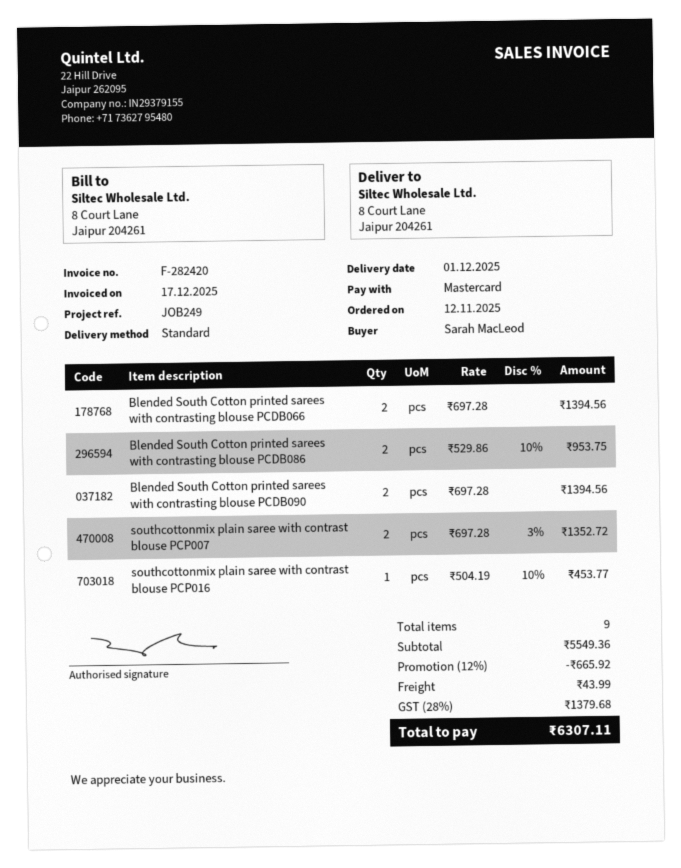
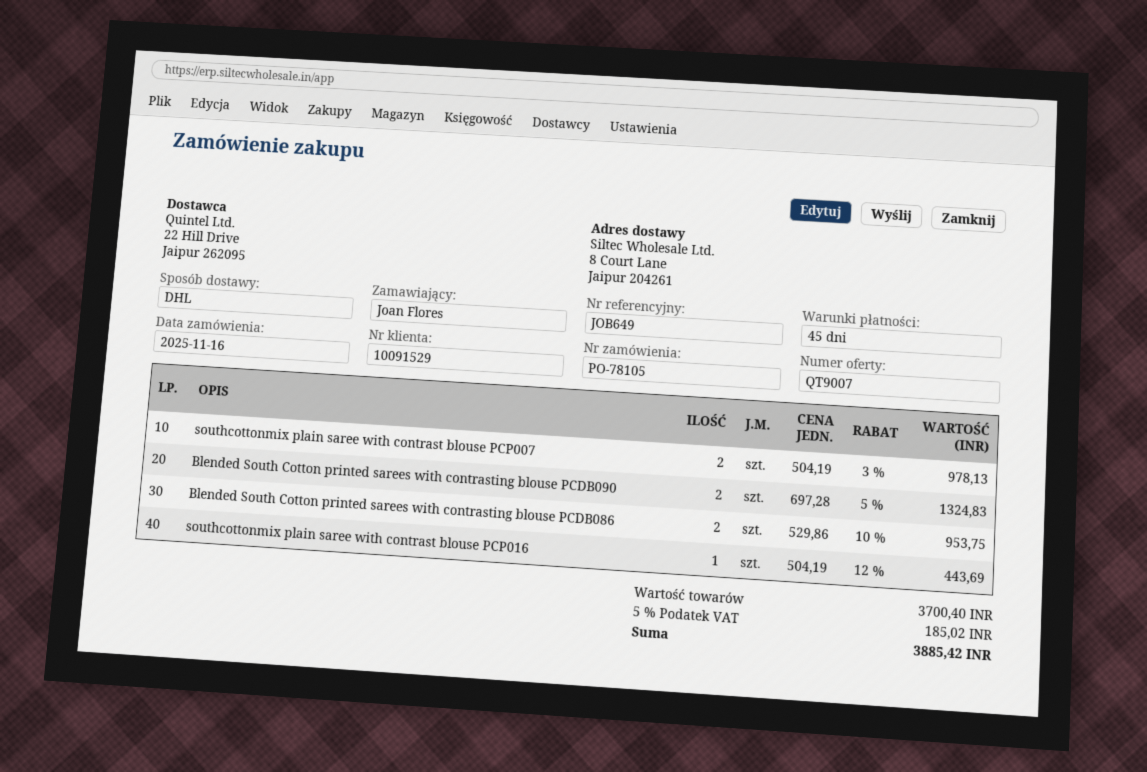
order date: 2025-11-12 -> 2025-11-16
reference: JOB249 -> JOB649
ordered by: Sarah MacLeod -> Joan Flores
shipping method: standard -> DHL
Blended South Cotton printed sarees with contrasting blouse PCDB066: 2 x 697.28 = 1394.56 -> none
Blended South Cotton printed sarees with contrasting blouse PCDB090: 2 x 697.28 = 1394.56 -> 2 x 697.28 - 5% = 1324.83
southcottonmix plain saree with contrast blouse PCP007: 2 x 697.28 - 3% = 1352.72 -> 2 x 504.19 - 3% = 978.13
southcottonmix plain saree with contrast blouse PCP016: 1 x 504.19 - 10% = 453.77 -> 1 x 504.19 - 12% = 443.69
subtotal: 5549.36 -> 3700.40
discount: 12% = 665.92 -> none
shipping: 43.99 -> none
tax: 28% = 1379.68 -> 5% = 185.02
total: 6307.11 -> 3885.42

